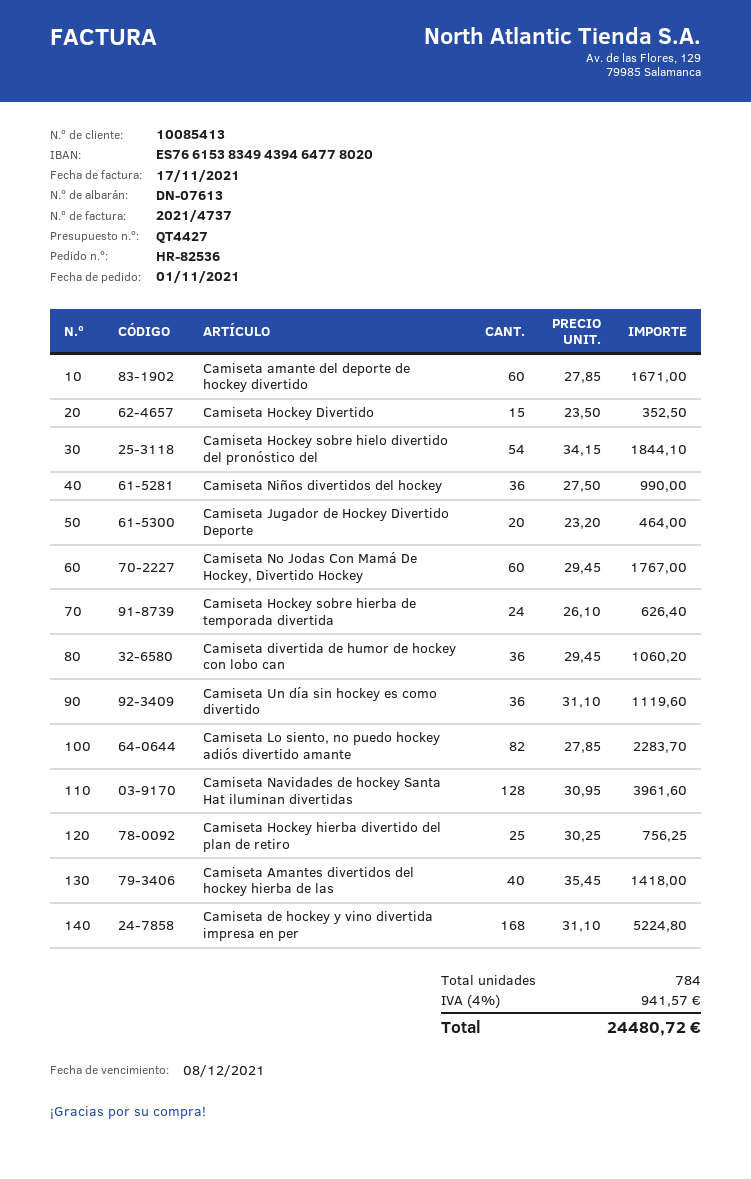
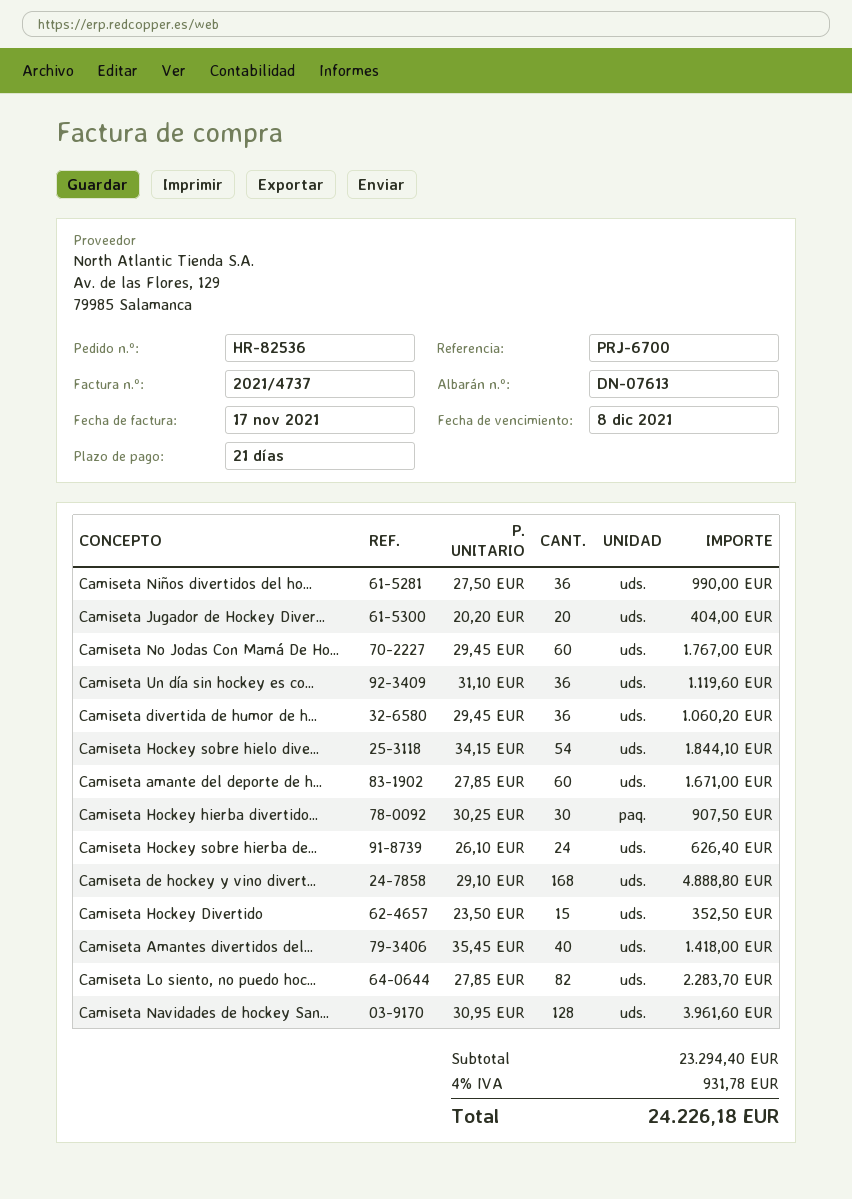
Camiseta Jugador de Hockey Divertido Deporte: 20 x 23.20 = 464.00 -> 20 x 20.20 = 404.00
Camiseta Hockey hierba divertido del plan de retiro: 25 x 30.25 = 756.25 -> 30 x 30.25 = 907.50
Camiseta de hockey y vino divertida impresa en per: 168 x 31.10 = 5224.80 -> 168 x 29.10 = 4888.80
tax: 4% = 941.57 -> 4% = 931.78
total: 24480.72 -> 24226.18

